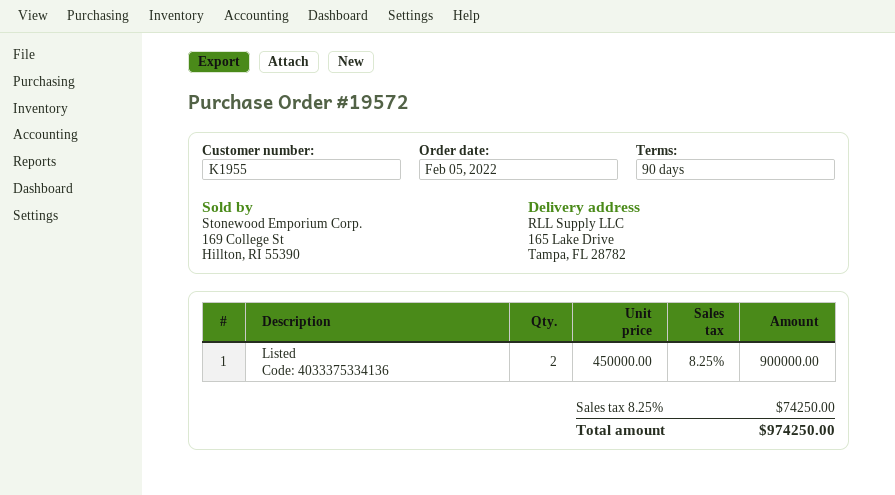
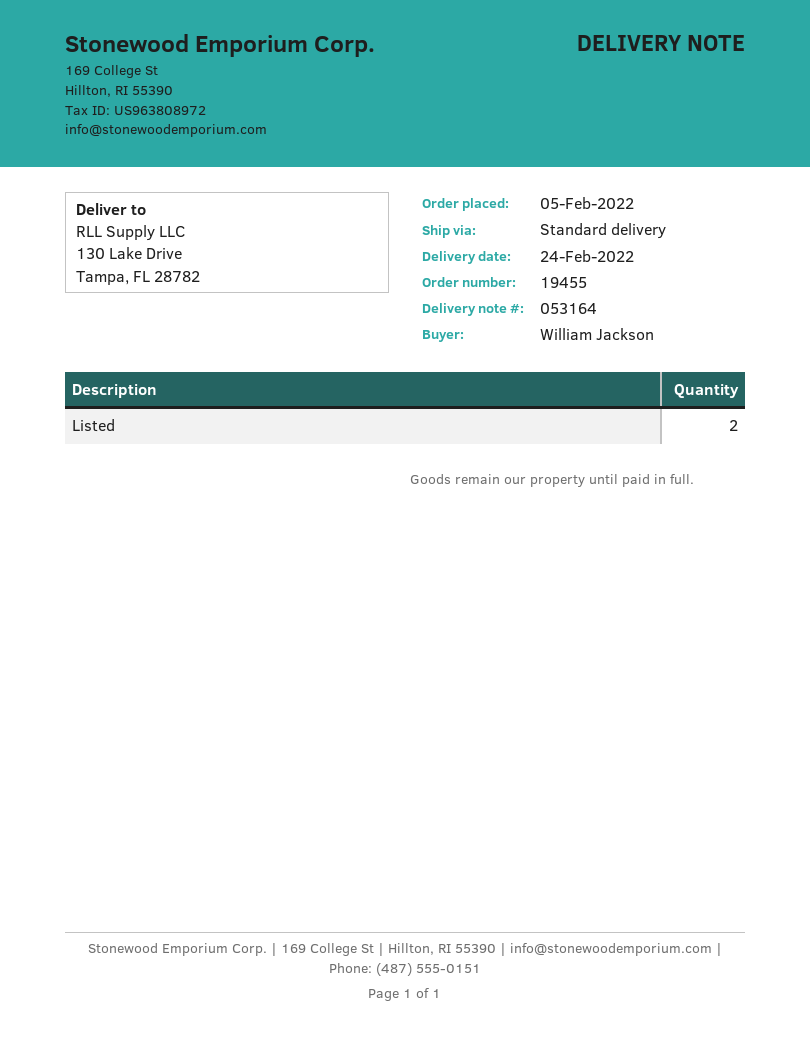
order number: 19572 -> 19455
ship to: 165 Lake Drive, Tampa, FL 28782 -> 130 Lake Drive, Tampa, FL 28782

